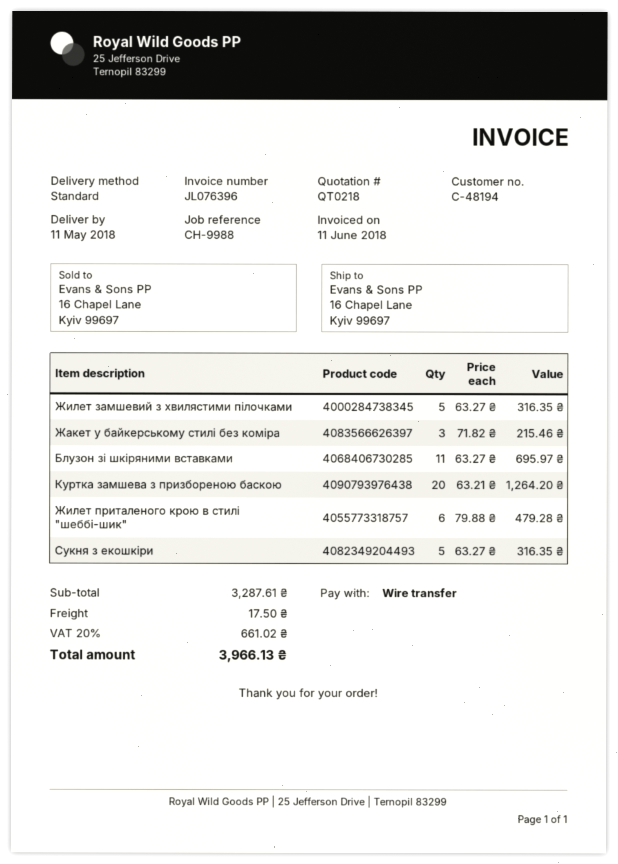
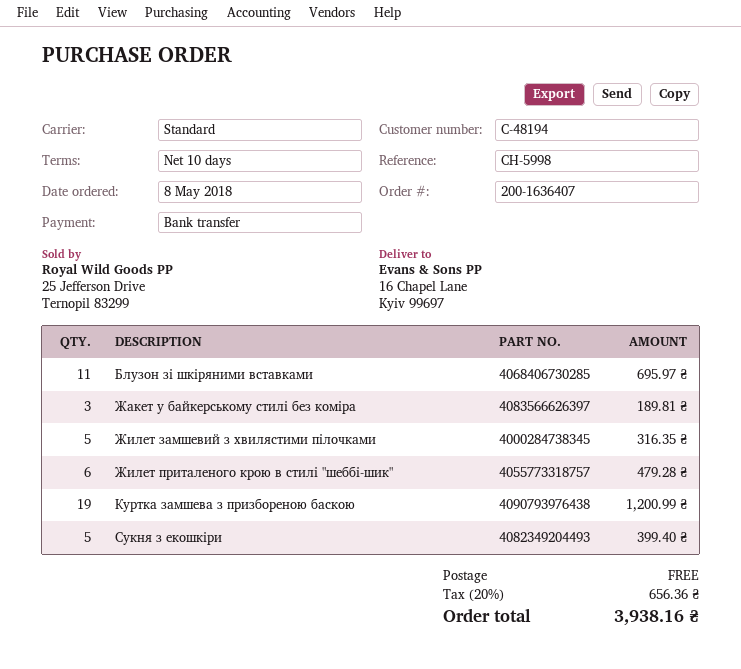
reference: CH-9988 -> CH-5998
Жакет у байкерському стилі без коміра: 3 for 215.46 -> 3 for 189.81
Куртка замшева з призбореною баскою: 20 for 1264.20 -> 19 for 1200.99
Сукня з екошкіри: 5 for 316.35 -> 5 for 399.40
shipping: 17.50 -> 0.00
tax: 20% = 661.02 -> 20% = 656.36
total: 3966.13 -> 3938.16

